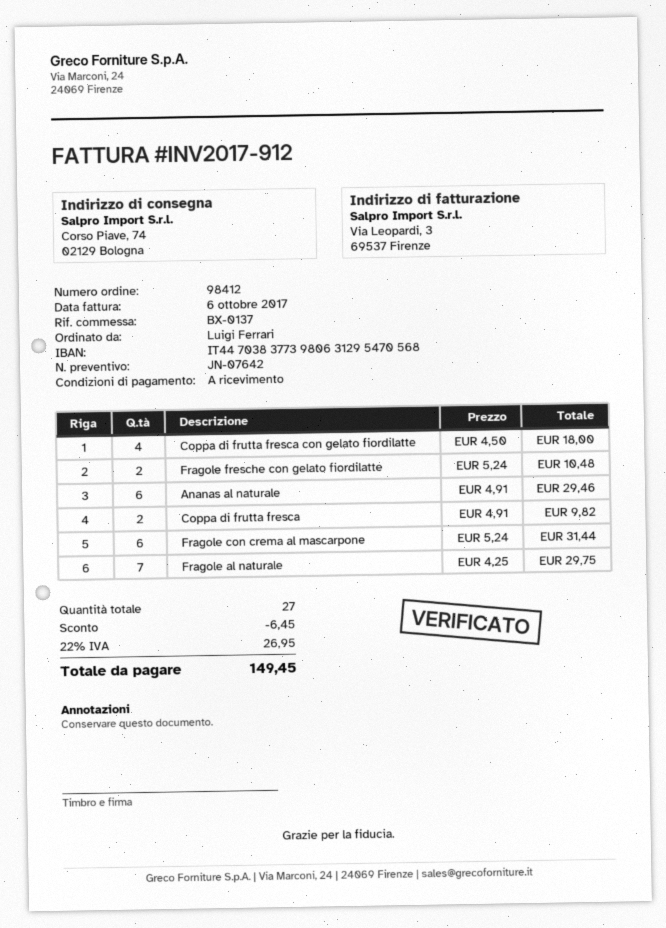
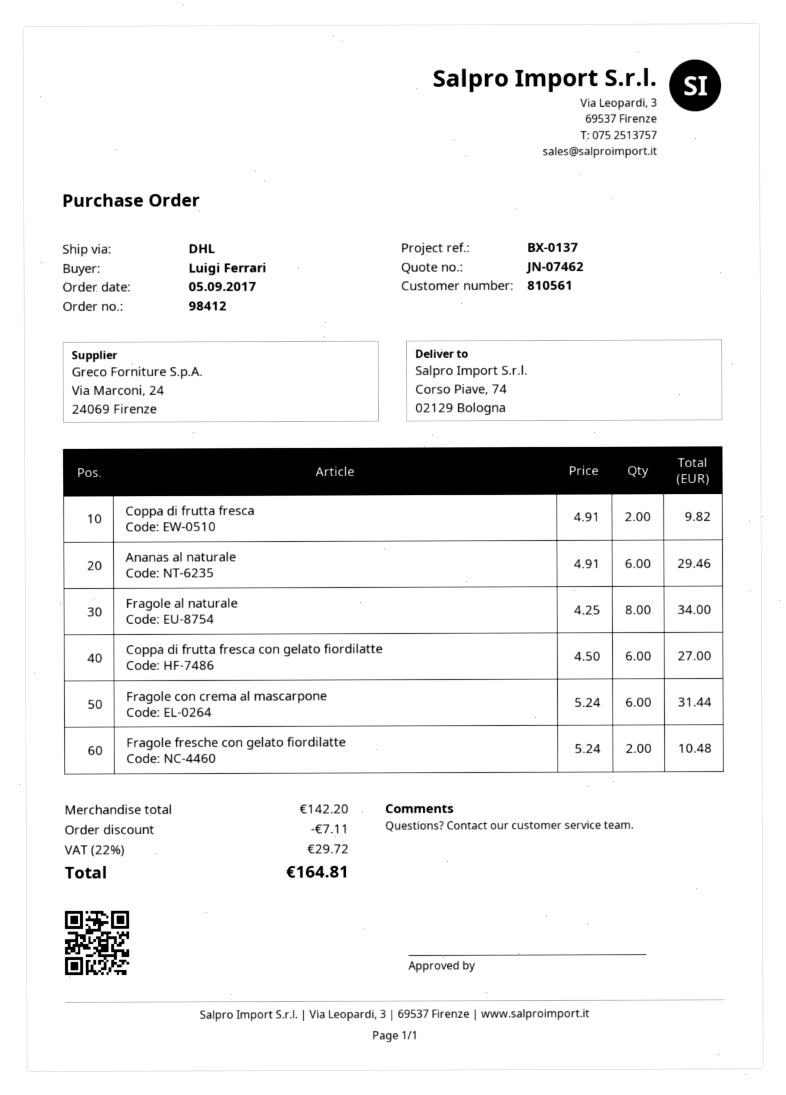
quote number: JN-07642 -> JN-07462
Coppa di frutta fresca con gelato fiordilatte: 4 x 4.50 = 18.00 -> 6 x 4.50 = 27.00
Fragole al naturale: 7 x 4.25 = 29.75 -> 8 x 4.25 = 34.00
discount: 6.45 -> 7.11
tax: 22% = 26.95 -> 22% = 29.72
total: 149.45 -> 164.81

